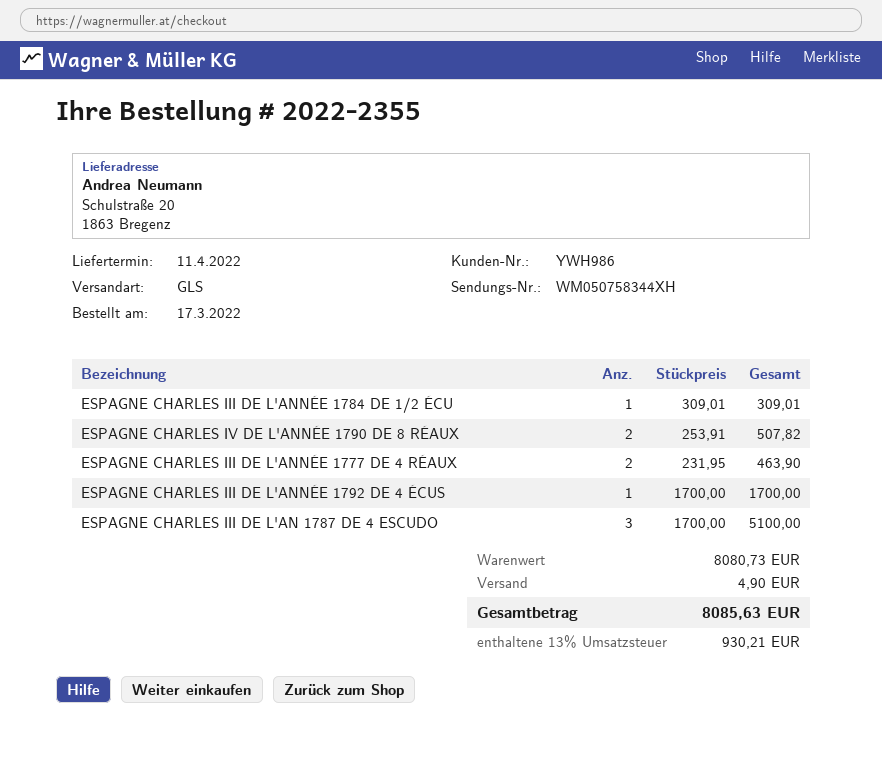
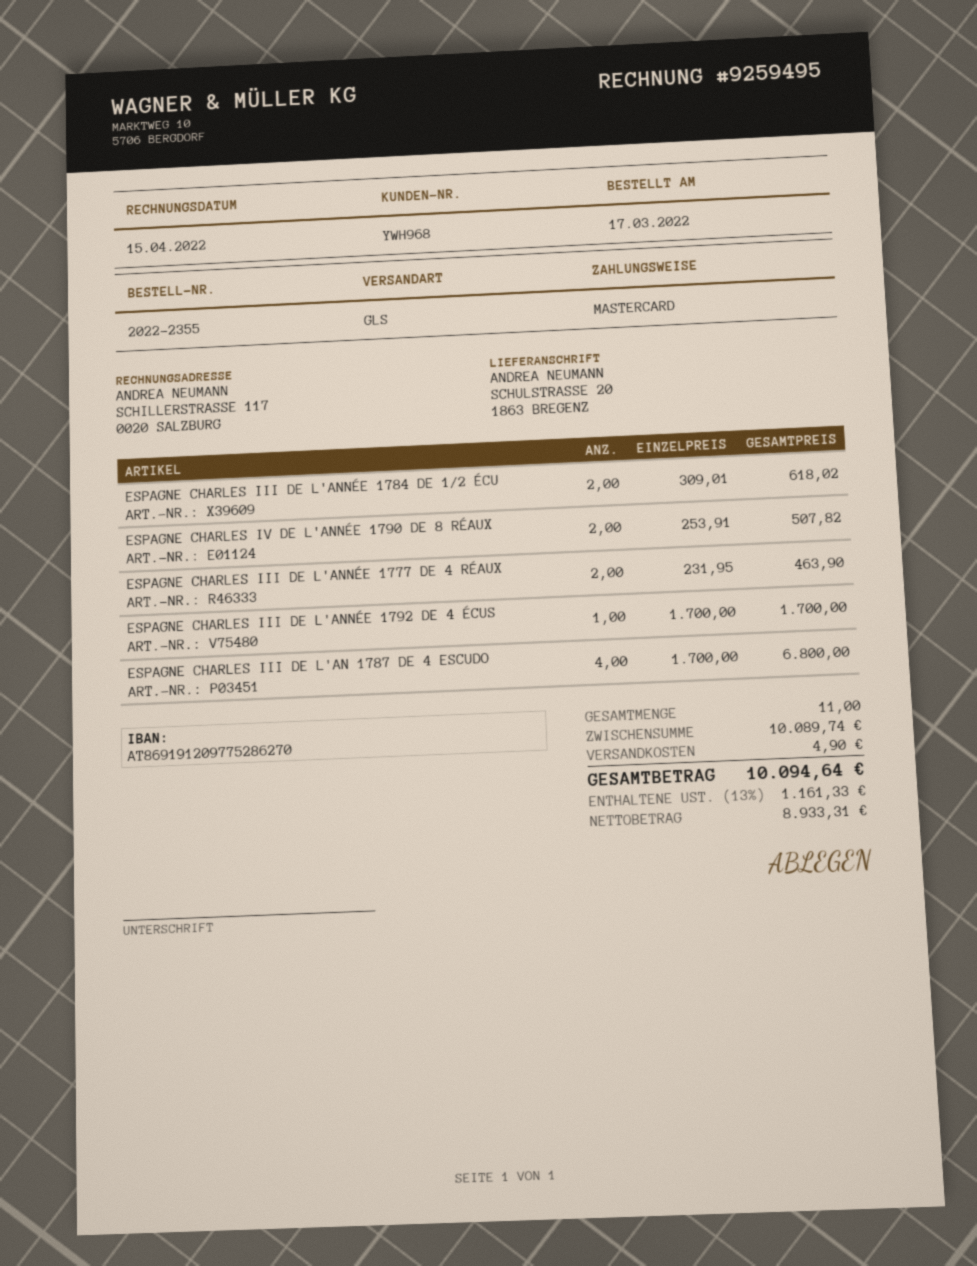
customer number: YWH986 -> YWH968
ESPAGNE CHARLES III DE L'ANNÉE 1784 DE 1/2 ÉCU: 1 x 309.01 = 309.01 -> 2 x 309.01 = 618.02
ESPAGNE CHARLES III DE L'AN 1787 DE 4 ESCUDO: 3 x 1700.00 = 5100.00 -> 4 x 1700.00 = 6800.00
subtotal: 8080.73 -> 10089.74
tax: 13% = 930.21 -> 13% = 1161.33
total: 8085.63 -> 10094.64

